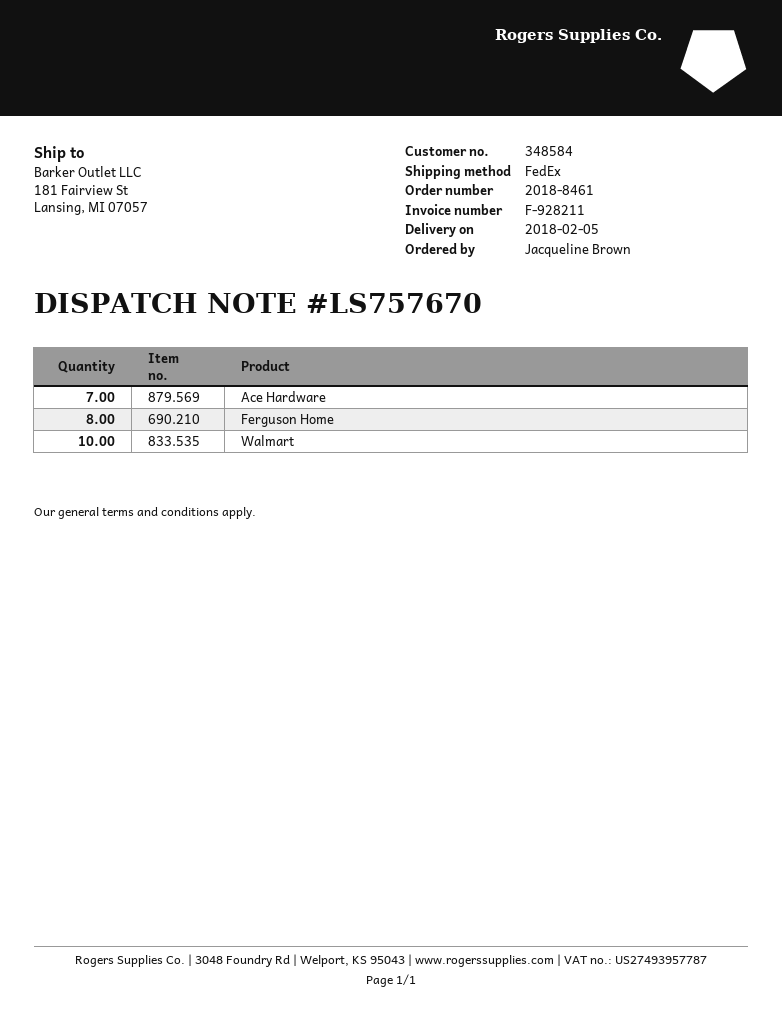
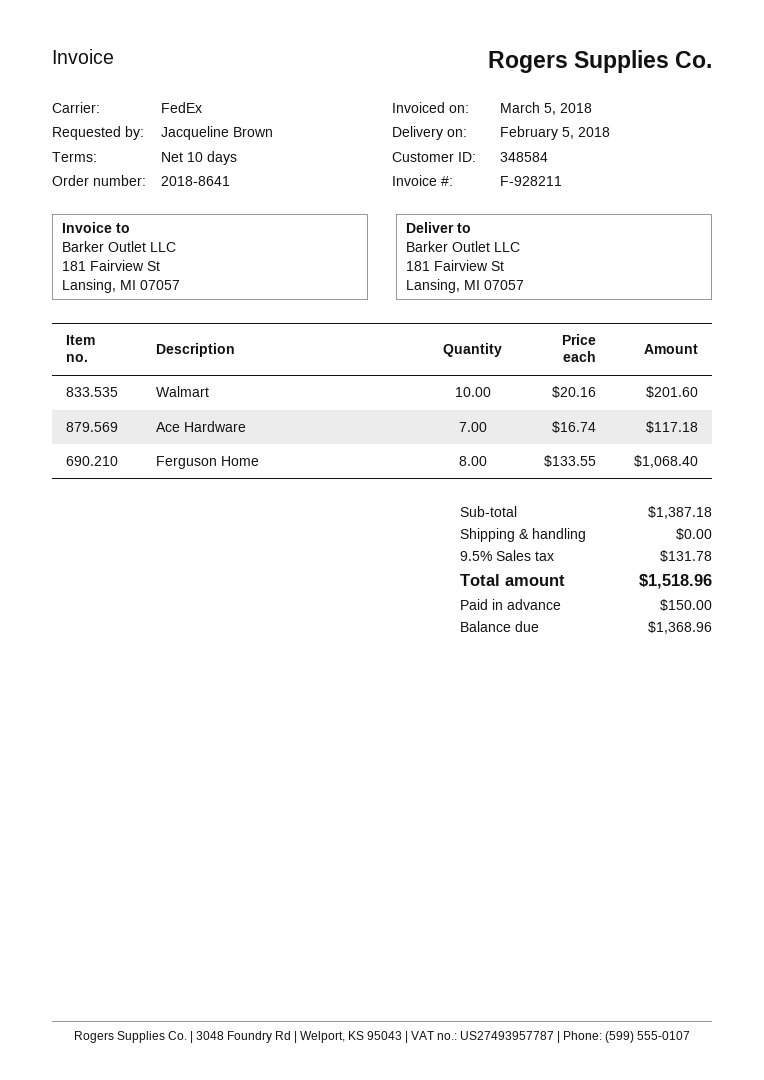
order number: 2018-8461 -> 2018-8641

